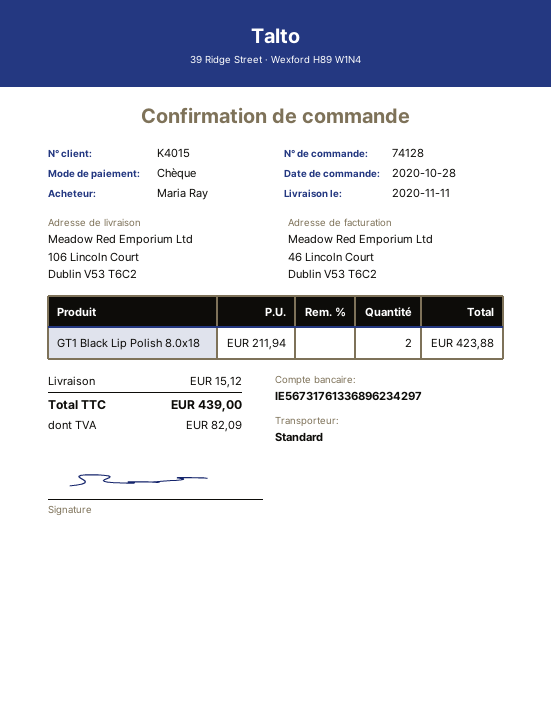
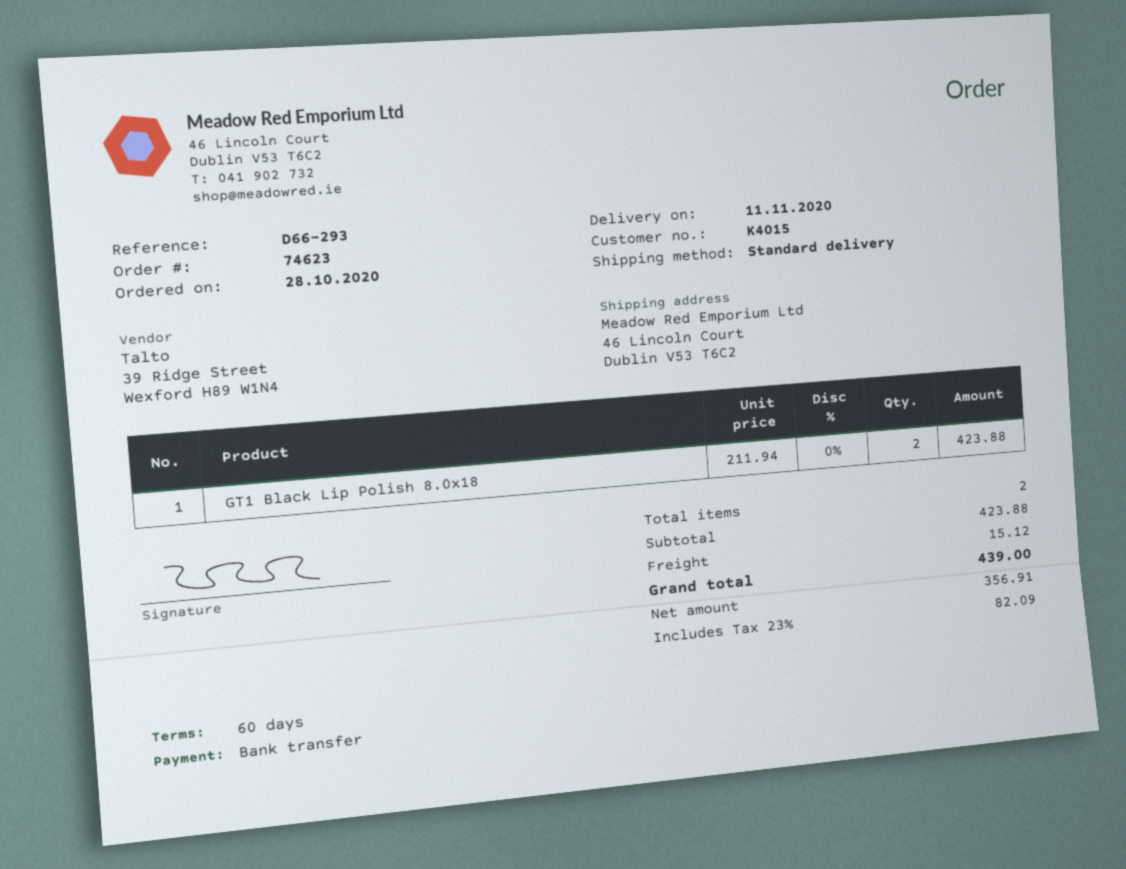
order number: 74128 -> 74623
payment method: cheque -> bank transfer
ship to: 106 Lincoln Court, Dublin V53 T6C2 -> 46 Lincoln Court, Dublin V53 T6C2

